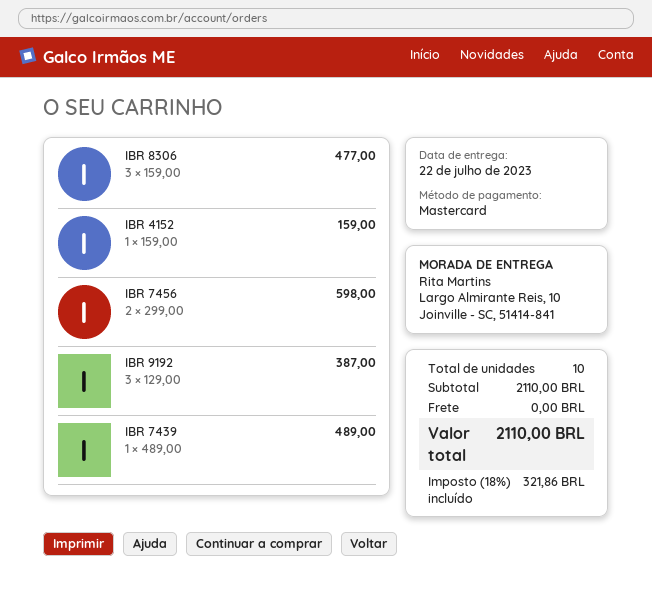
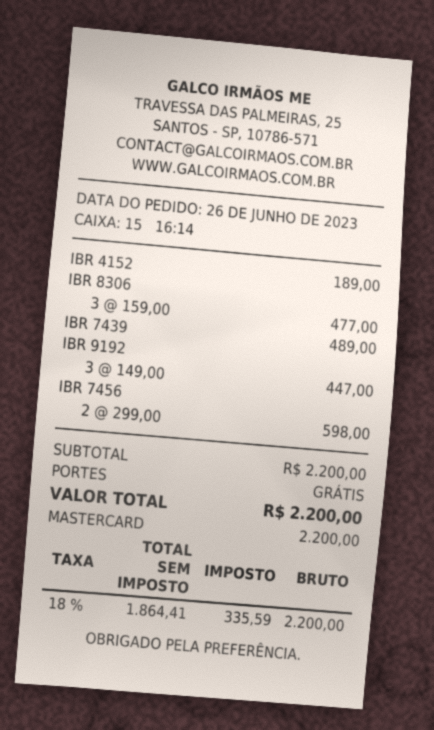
IBR 4152: 1 x 159.00 = 159.00 -> 1 x 189.00 = 189.00
IBR 9192: 3 x 129.00 = 387.00 -> 3 x 149.00 = 447.00
subtotal: 2110.00 -> 2200.00
tax: 18% = 321.86 -> 18% = 335.59
total: 2110.00 -> 2200.00

